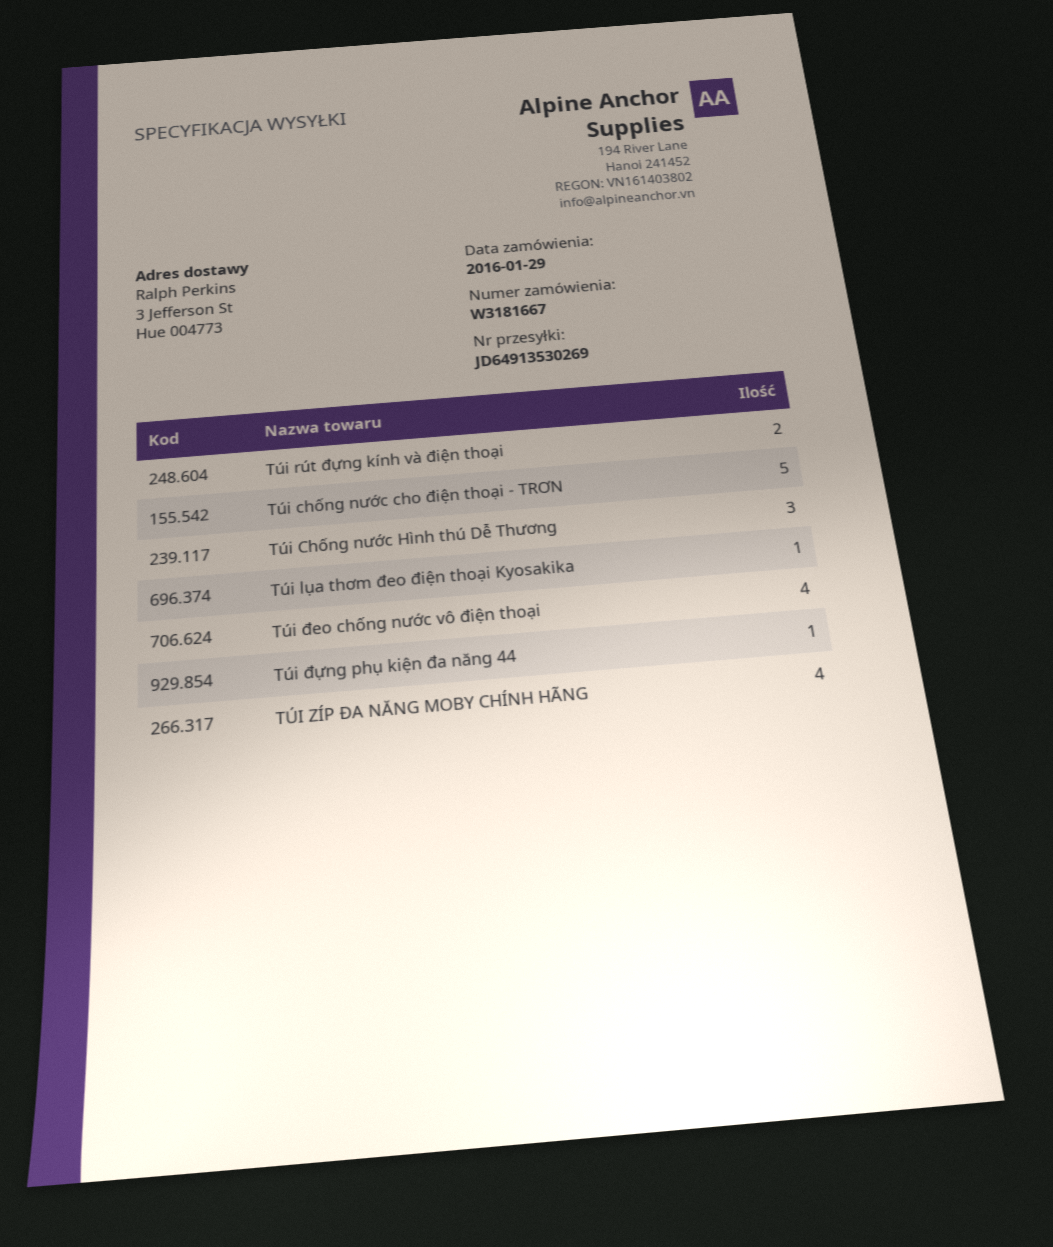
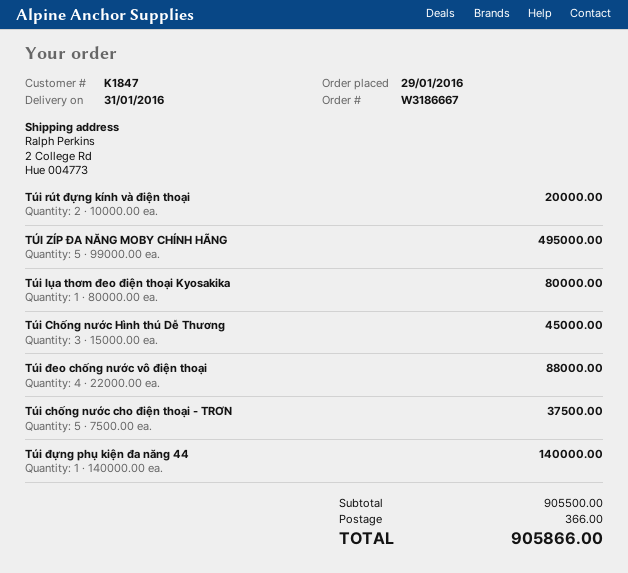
order number: W3181667 -> W3186667
ship to: 3 Jefferson St, Hue 004773 -> 2 College Rd, Hue 004773
TÚI ZÍP ĐA NĂNG MOBY CHÍNH HÃNG: 4 -> 5

